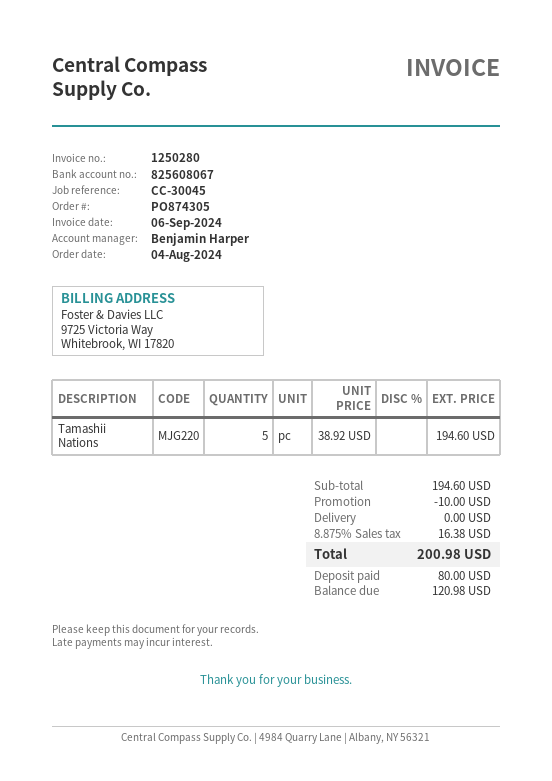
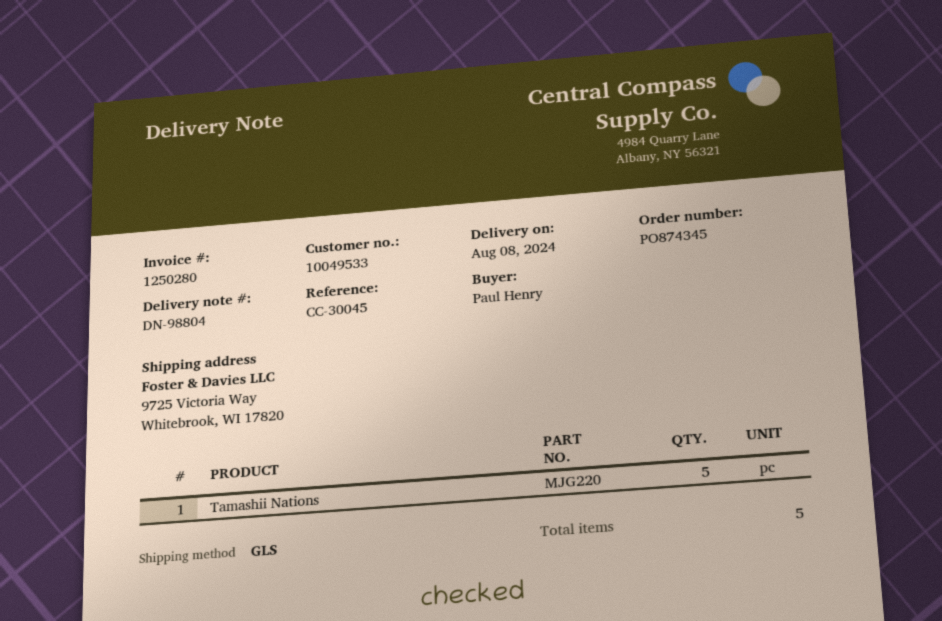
order number: PO874305 -> PO874345

